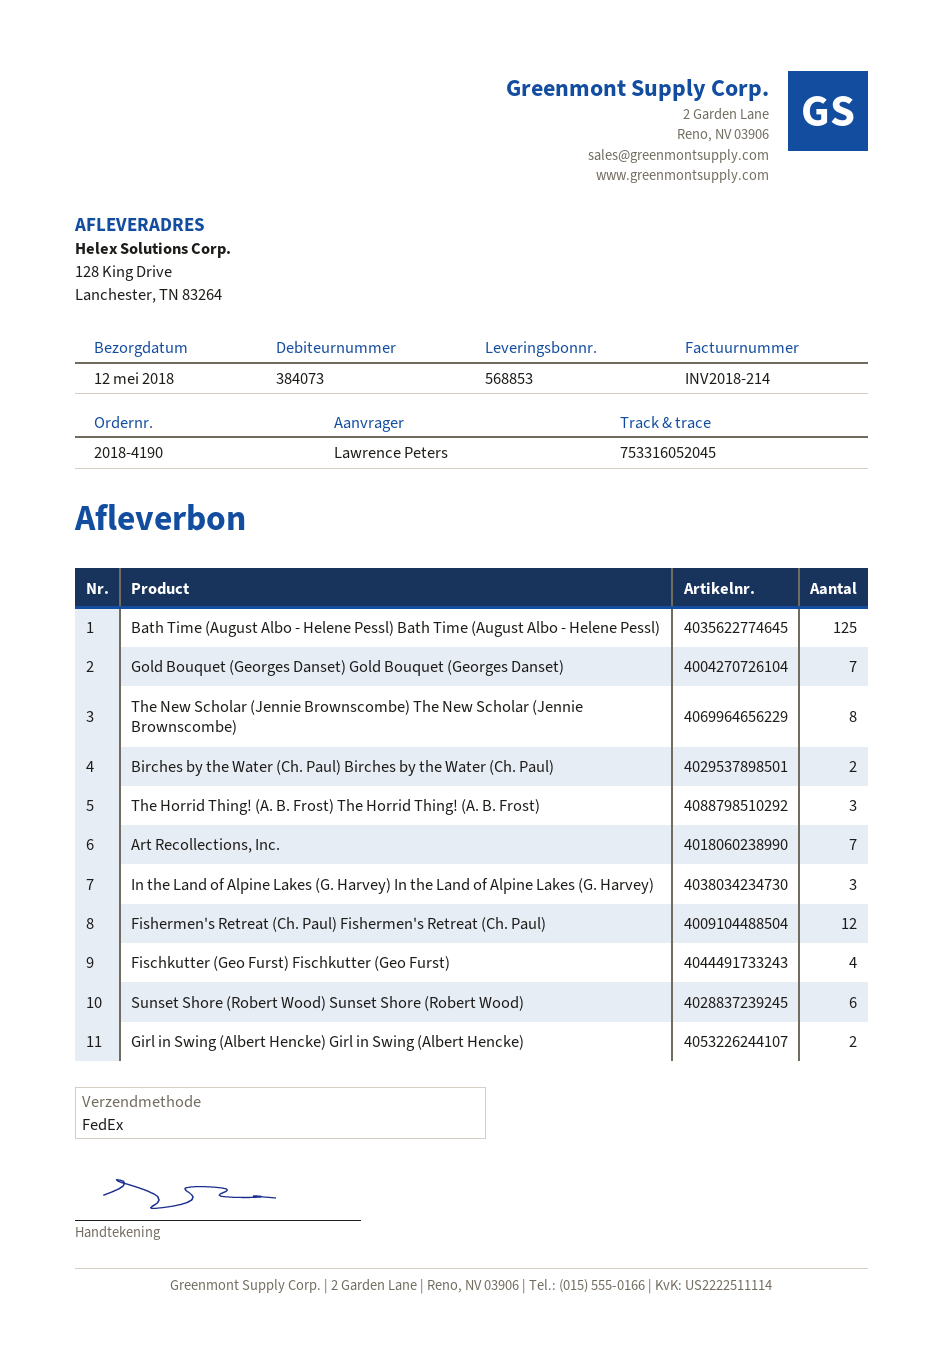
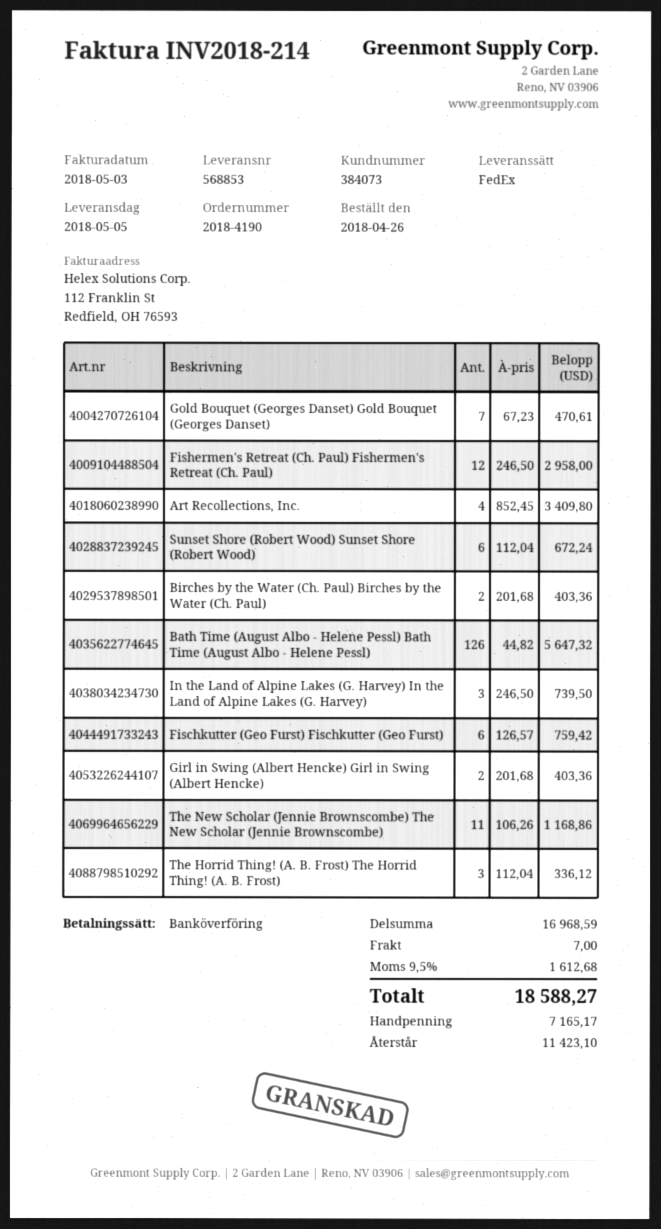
delivery date: 2018-05-12 -> 2018-05-05
Bath Time (August Albo - Helene Pessl) Bath Time (August Albo - Helene Pessl): 125 -> 126
The New Scholar (Jennie Brownscombe) The New Scholar (Jennie Brownscombe): 8 -> 11
Art Recollections, Inc.: 7 -> 4
Fischkutter (Geo Furst) Fischkutter (Geo Furst): 4 -> 6

